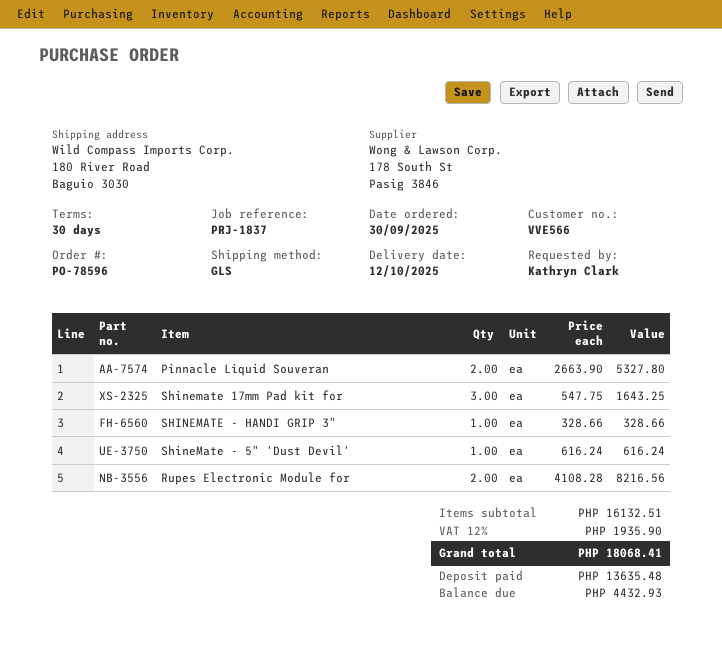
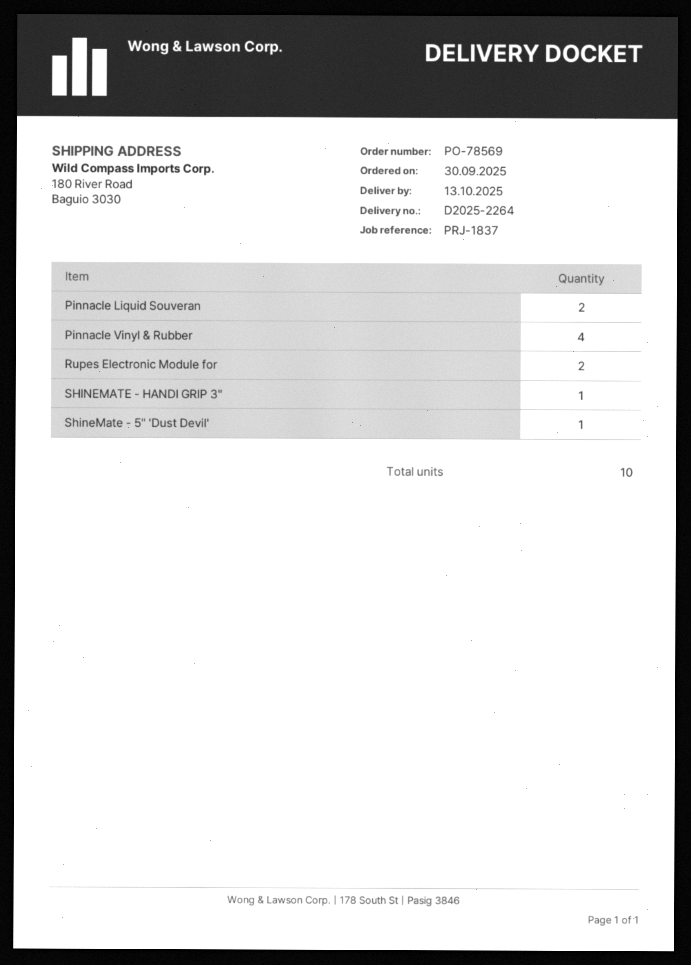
order number: PO-78596 -> PO-78569
delivery date: 2025-10-12 -> 2025-10-13
Shinemate 17mm Pad kit for: 3 -> none
Pinnacle Vinyl & Rubber: none -> 4

